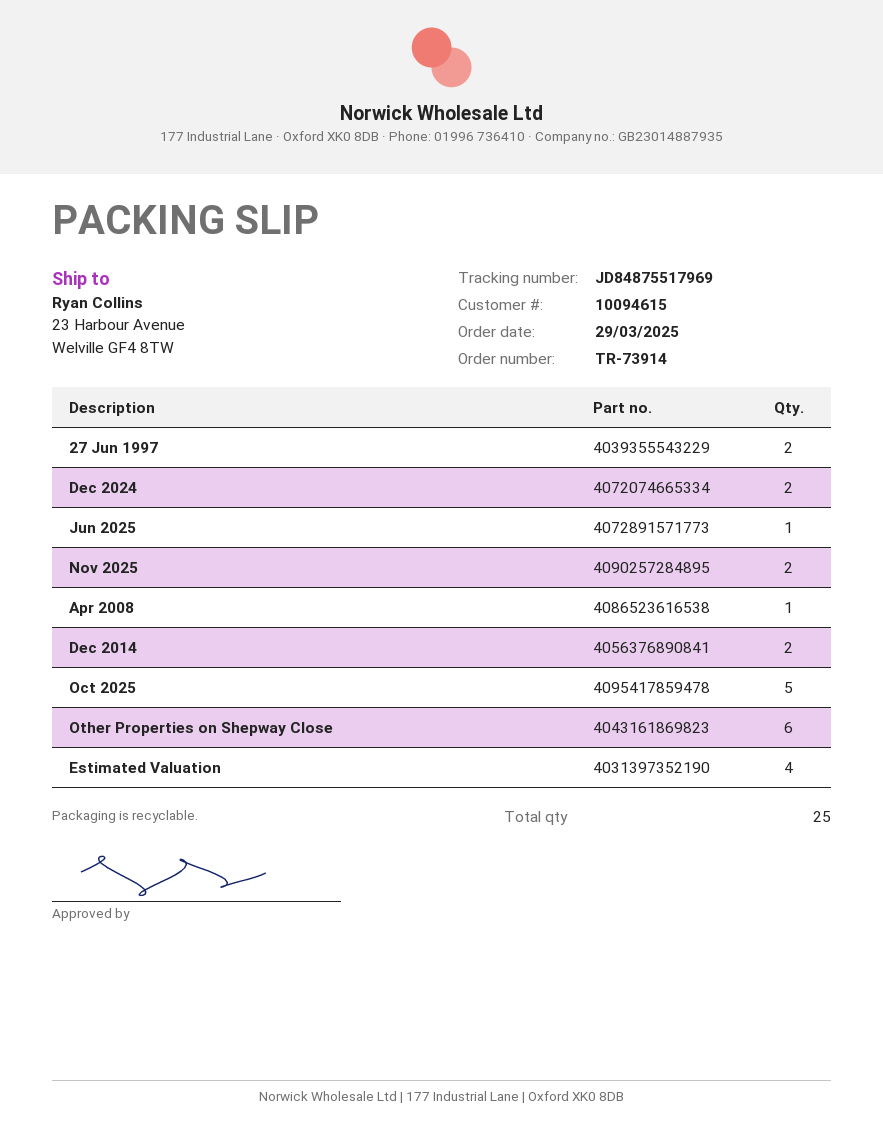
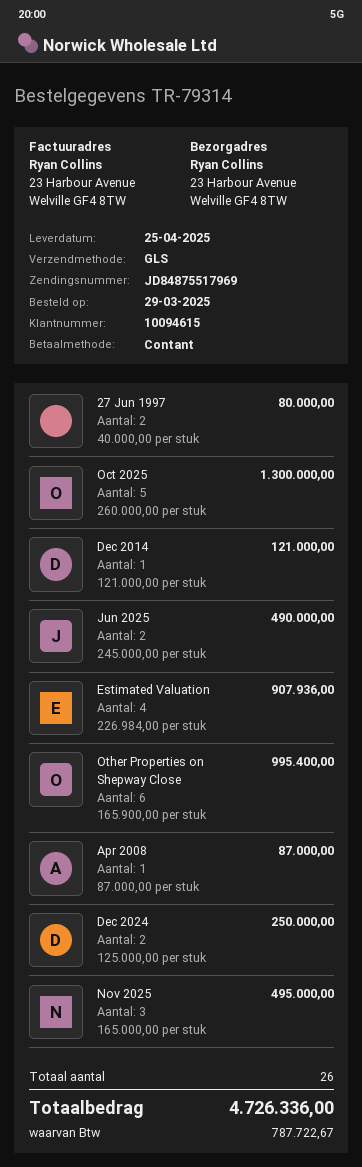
order number: TR-73914 -> TR-79314
Jun 2025: 1 -> 2
Nov 2025: 2 -> 3
Dec 2014: 2 -> 1
total quantity: 25 -> 26

